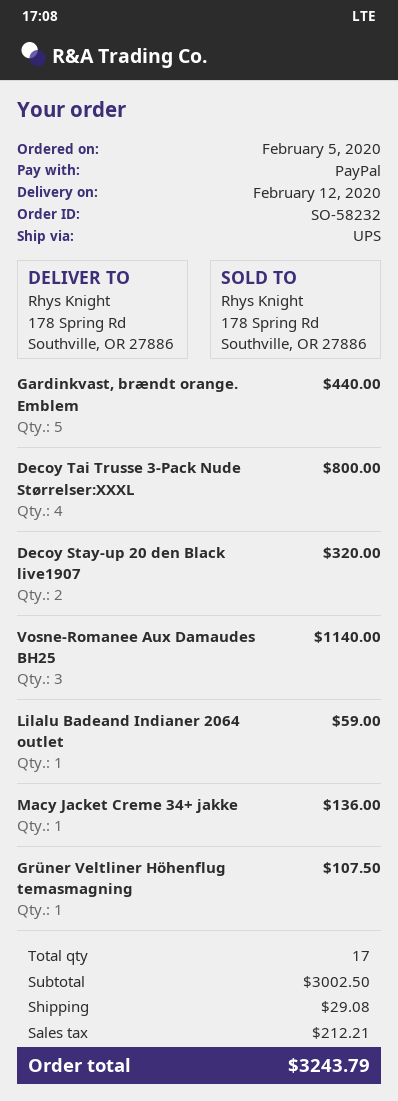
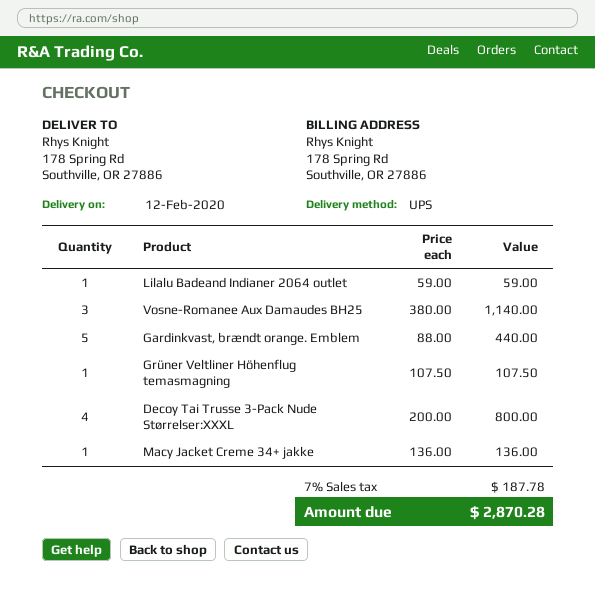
Decoy Stay-up 20 den Black live1907: 2 for 320.00 -> none
shipping: 29.08 -> none
tax: 212.21 -> 187.78
total: 3243.79 -> 2870.28

